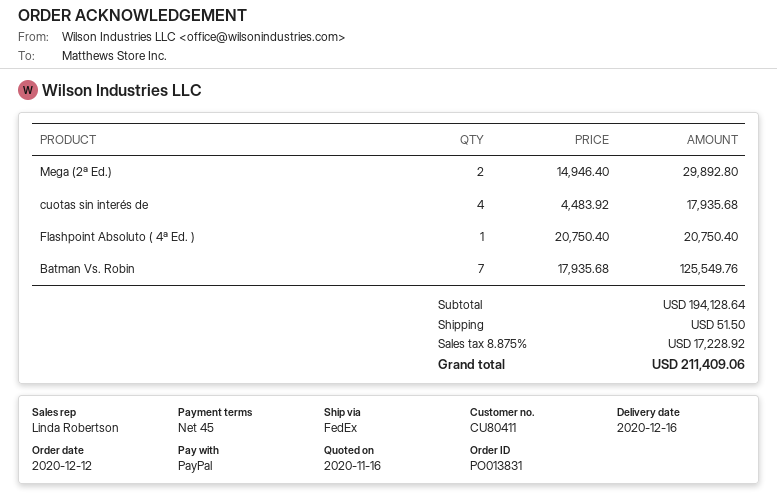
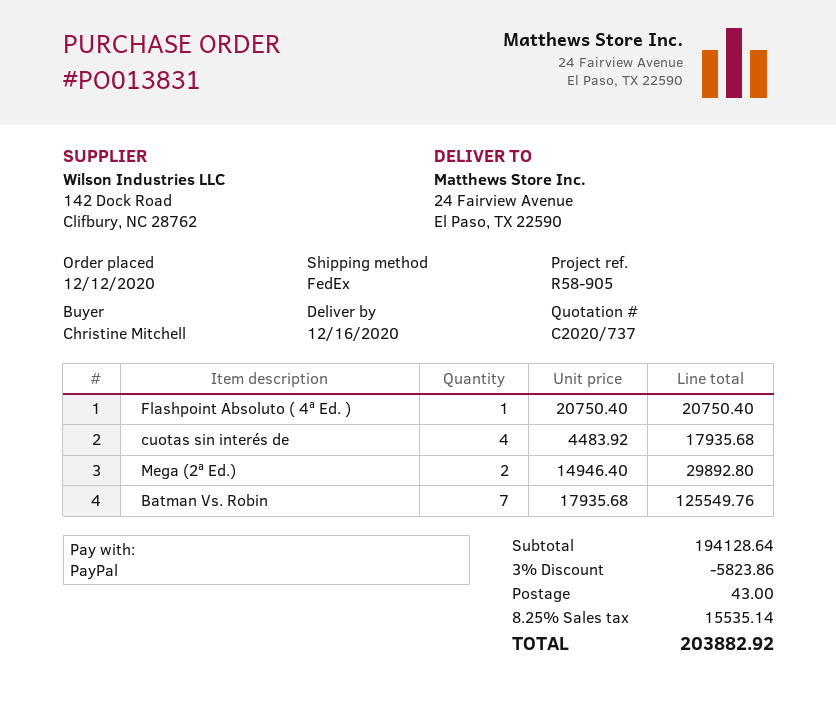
discount: none -> 3% = 5823.86
shipping: 51.50 -> 43.00
tax: 8.875% = 17228.92 -> 8.25% = 15535.14
total: 211409.06 -> 203882.92

